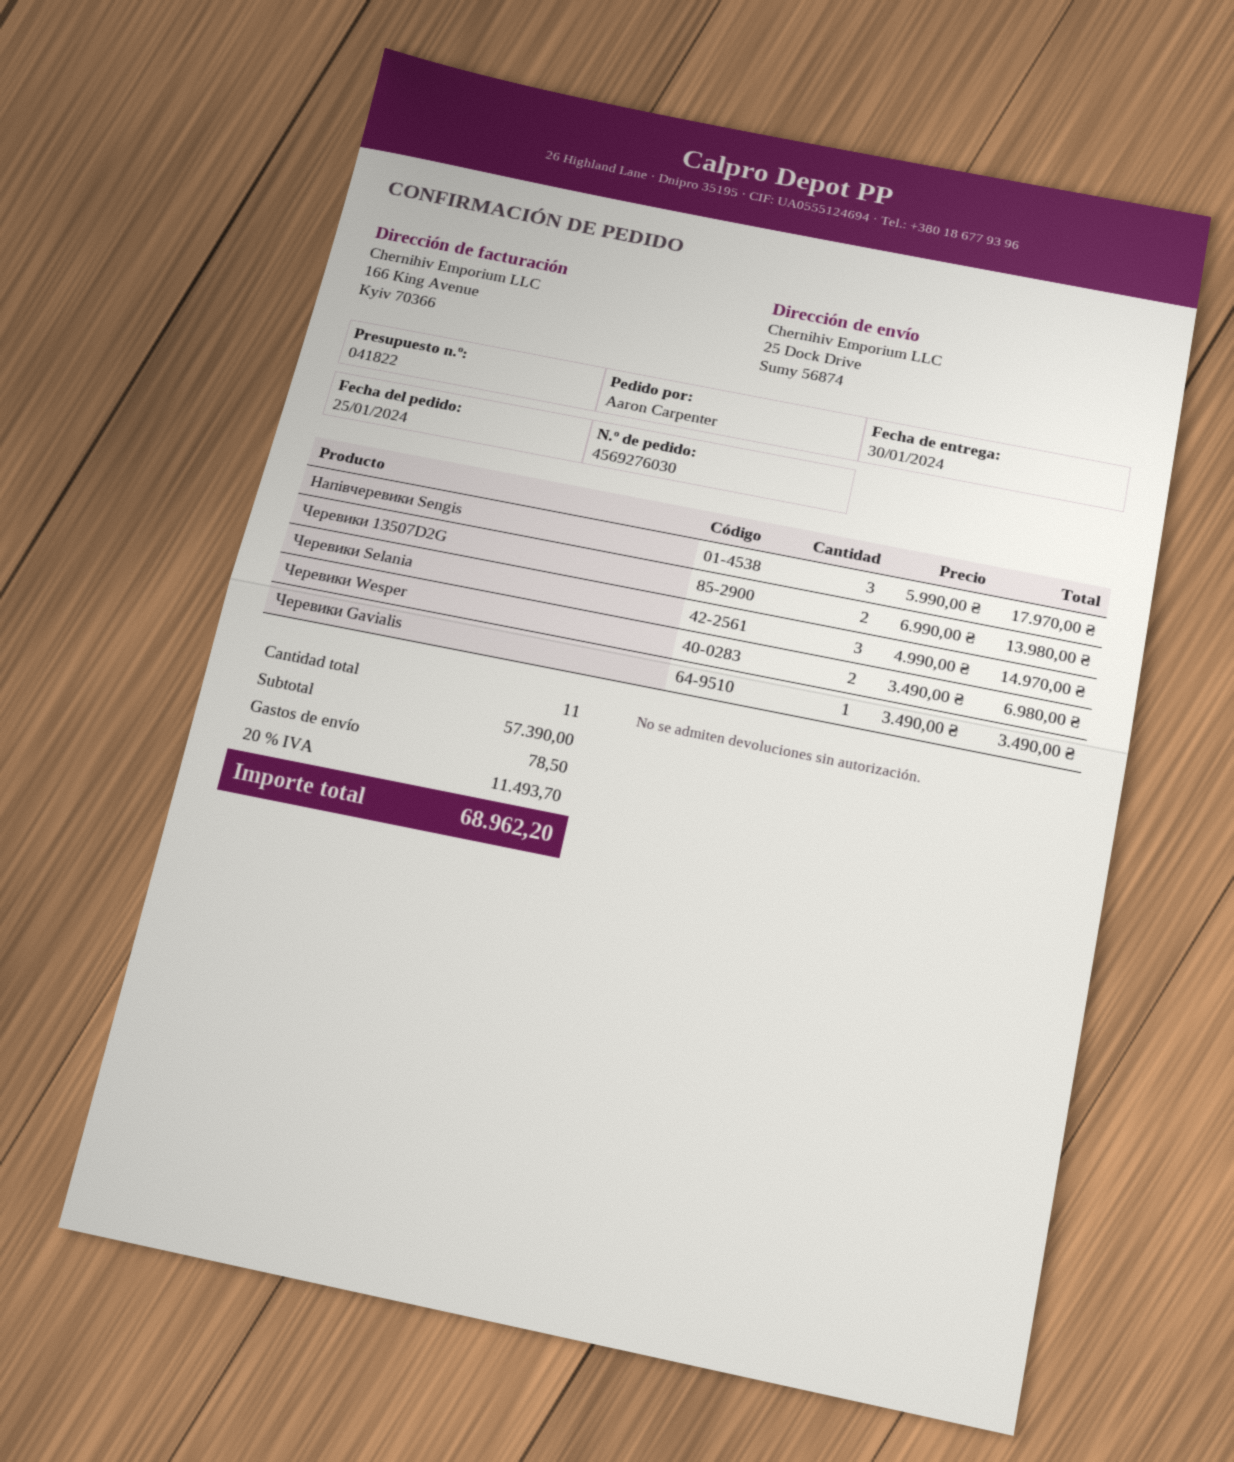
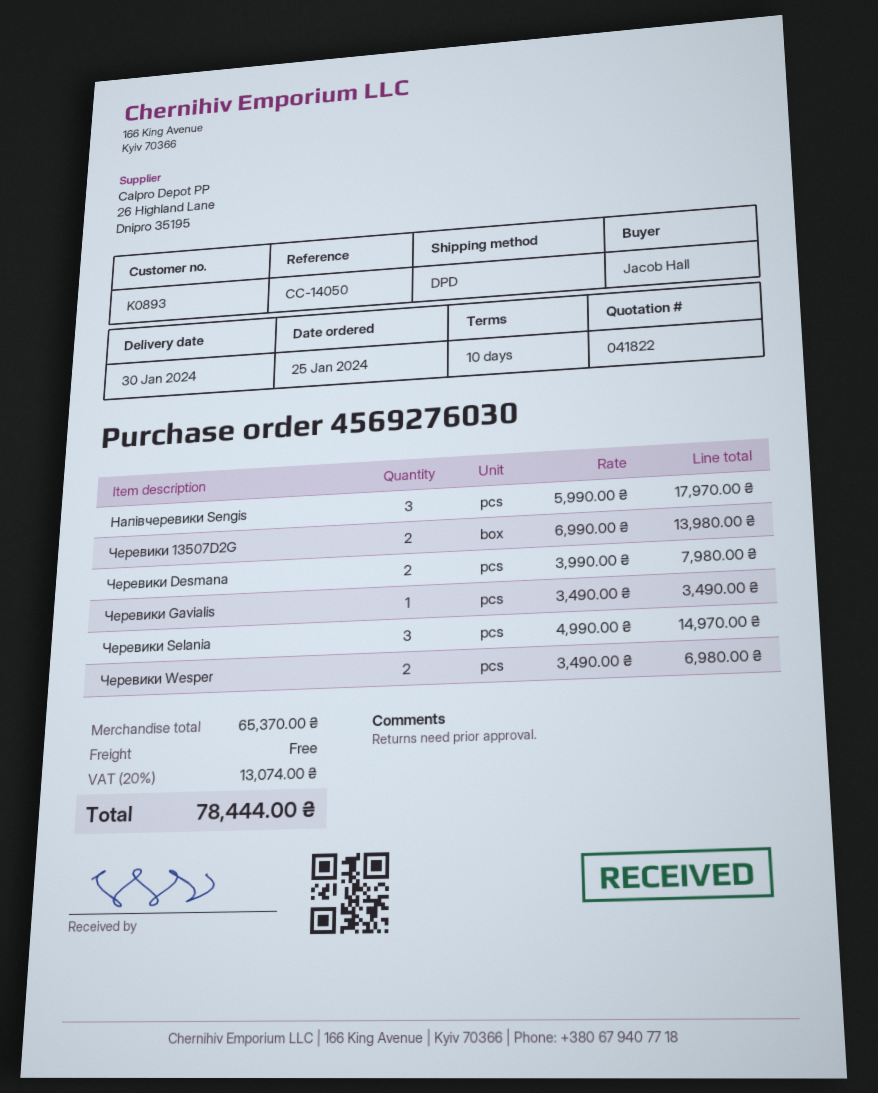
ordered by: Aaron Carpenter -> Jacob Hall
Черевики Desmana: none -> 2 x 3990.00 = 7980.00
subtotal: 57390.00 -> 65370.00
shipping: 78.50 -> 0.00
tax: 20% = 11493.70 -> 20% = 13074.00
total: 68962.20 -> 78444.00

